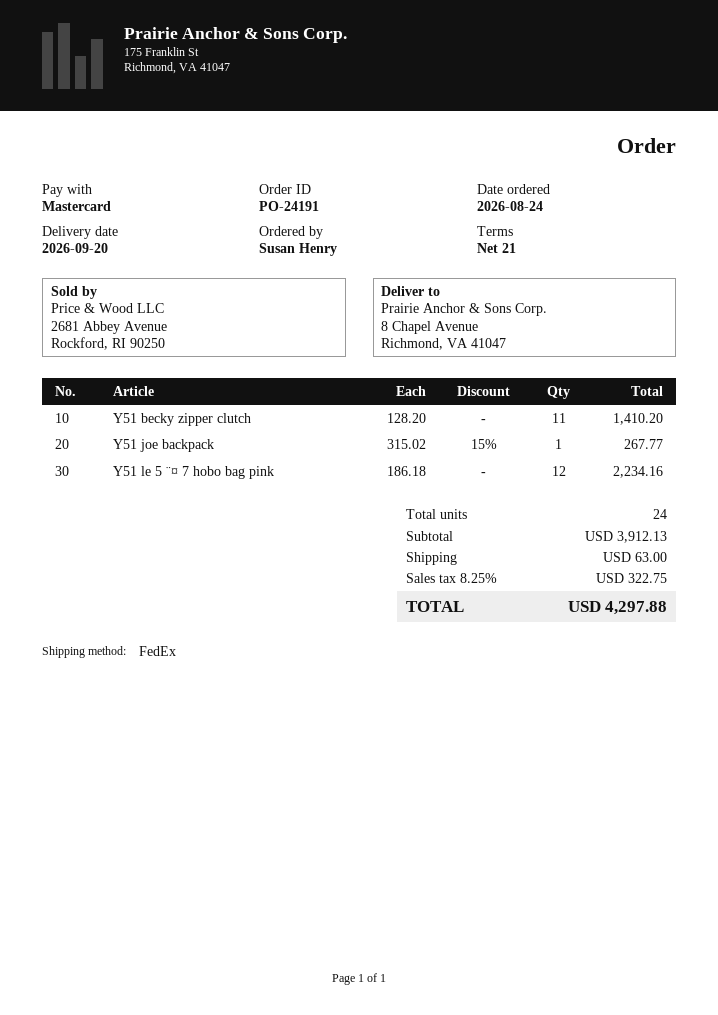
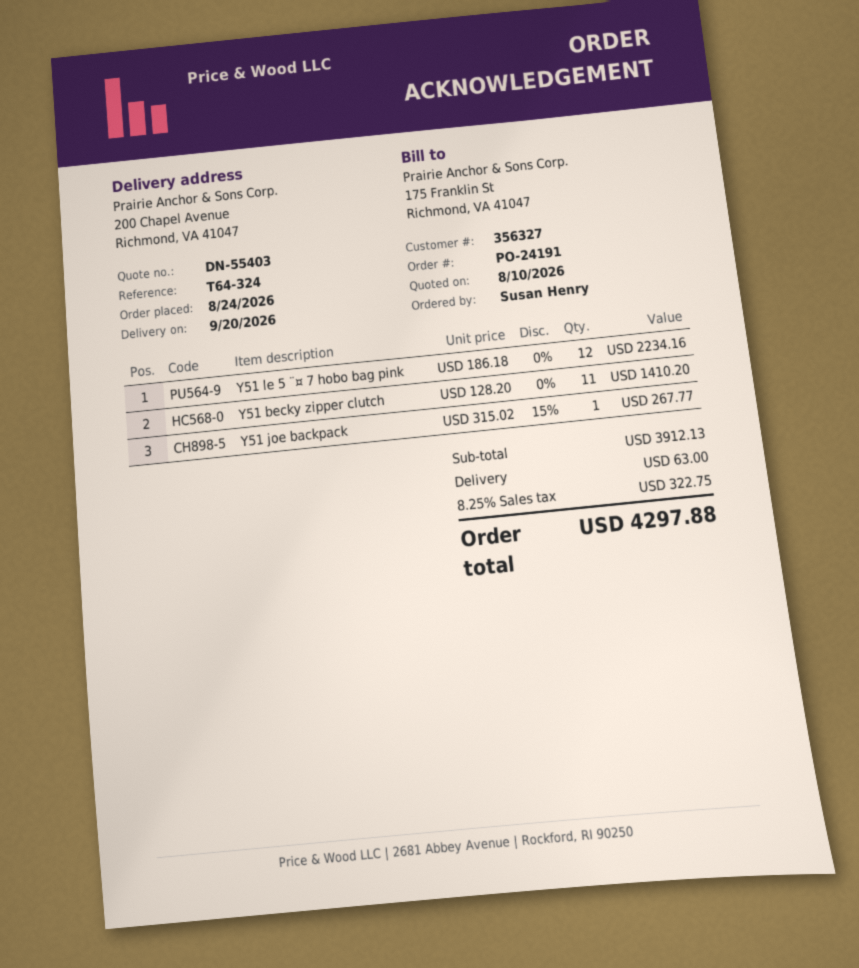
ship to: 8 Chapel Avenue, Richmond, VA 41047 -> 200 Chapel Avenue, Richmond, VA 41047

